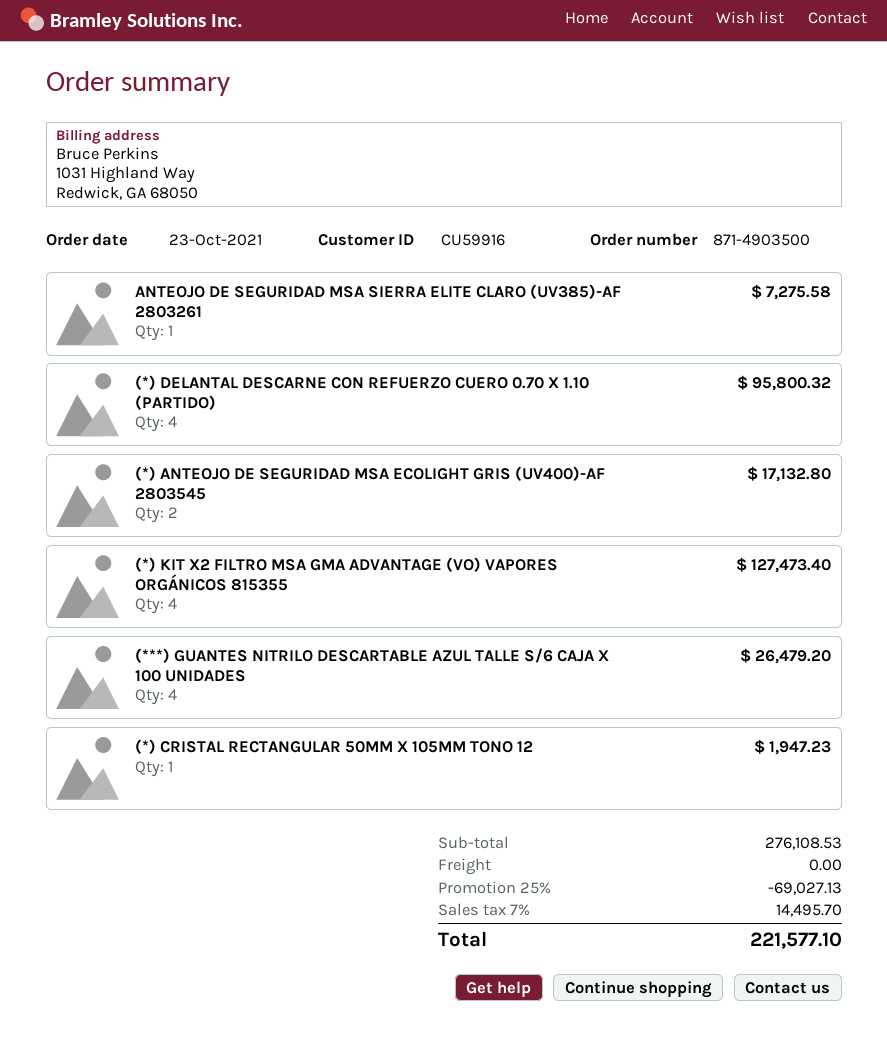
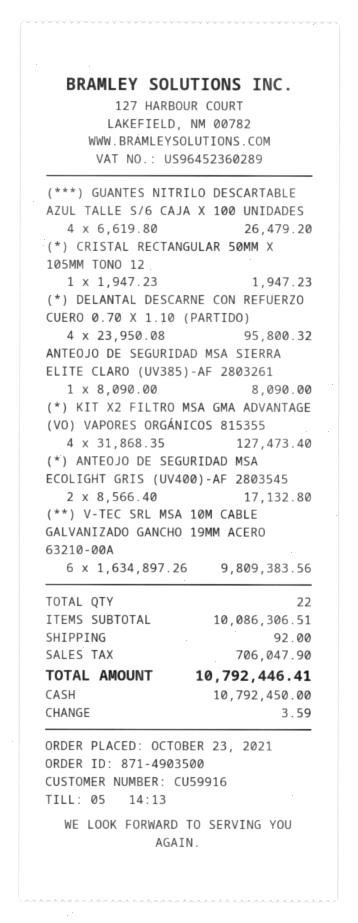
ANTEOJO DE SEGURIDAD MSA SIERRA ELITE CLARO (UV385)-AF 2803261: 1 for 7275.58 -> 1 for 8090.00
(**) V-TEC SRL MSA 10M CABLE GALVANIZADO GANCHO 19MM ACERO 63210-00A: none -> 6 for 9809383.56
subtotal: 276108.53 -> 10086306.51
discount: 25% = 69027.13 -> none
shipping: 0.00 -> 92.00
tax: 14495.70 -> 706047.90
total: 221577.10 -> 10792446.41

